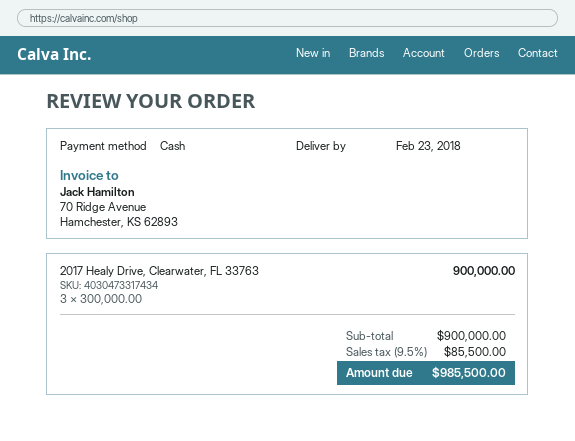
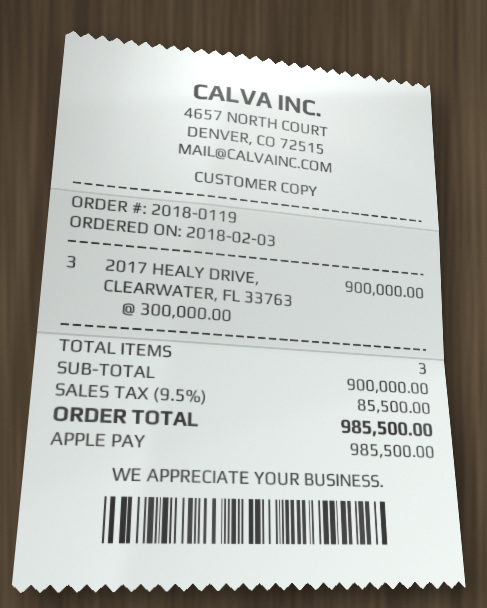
payment method: cash -> Apple Pay

